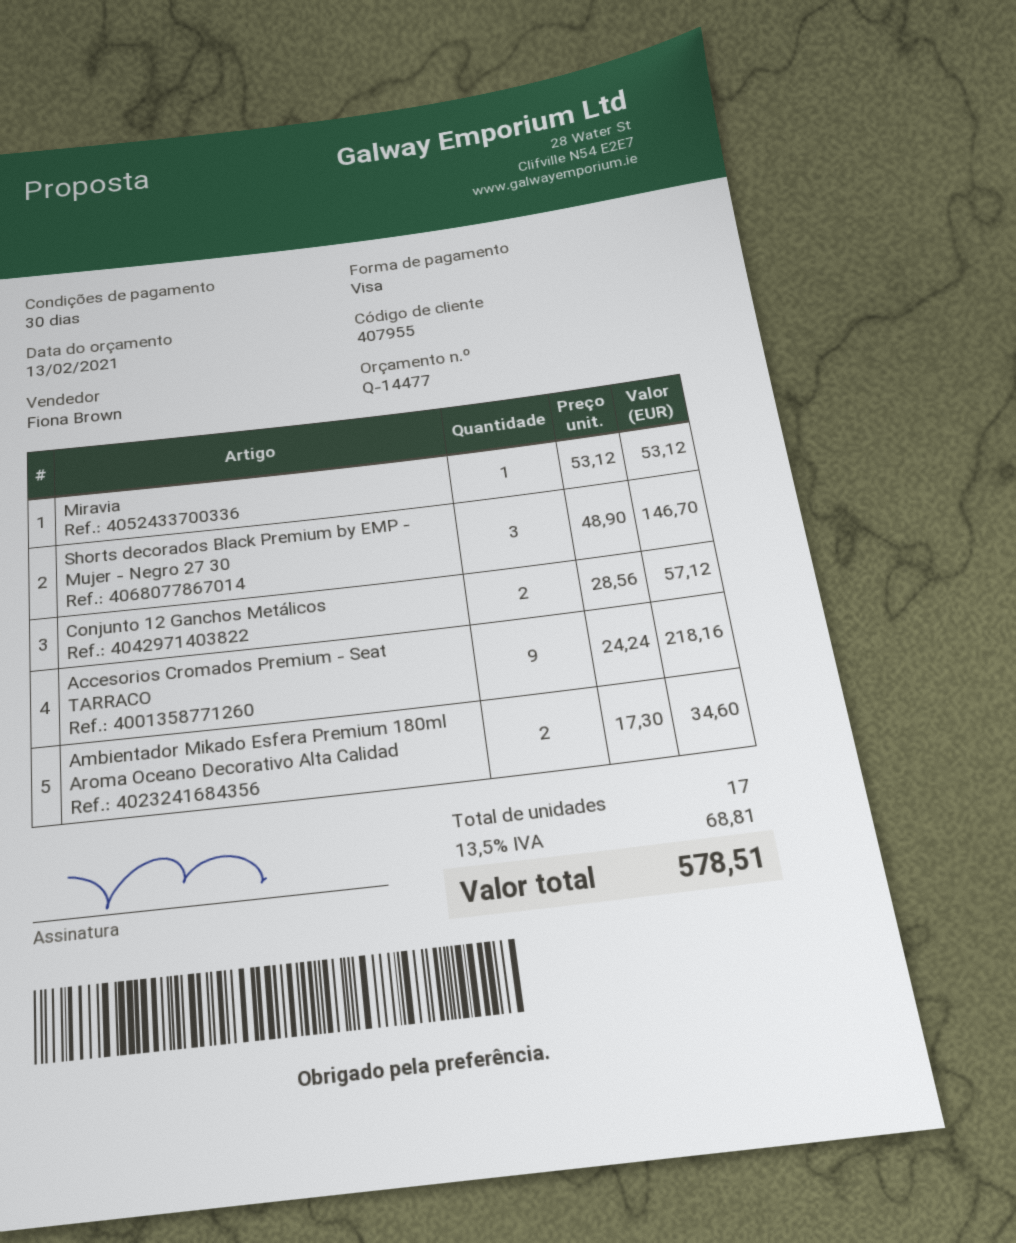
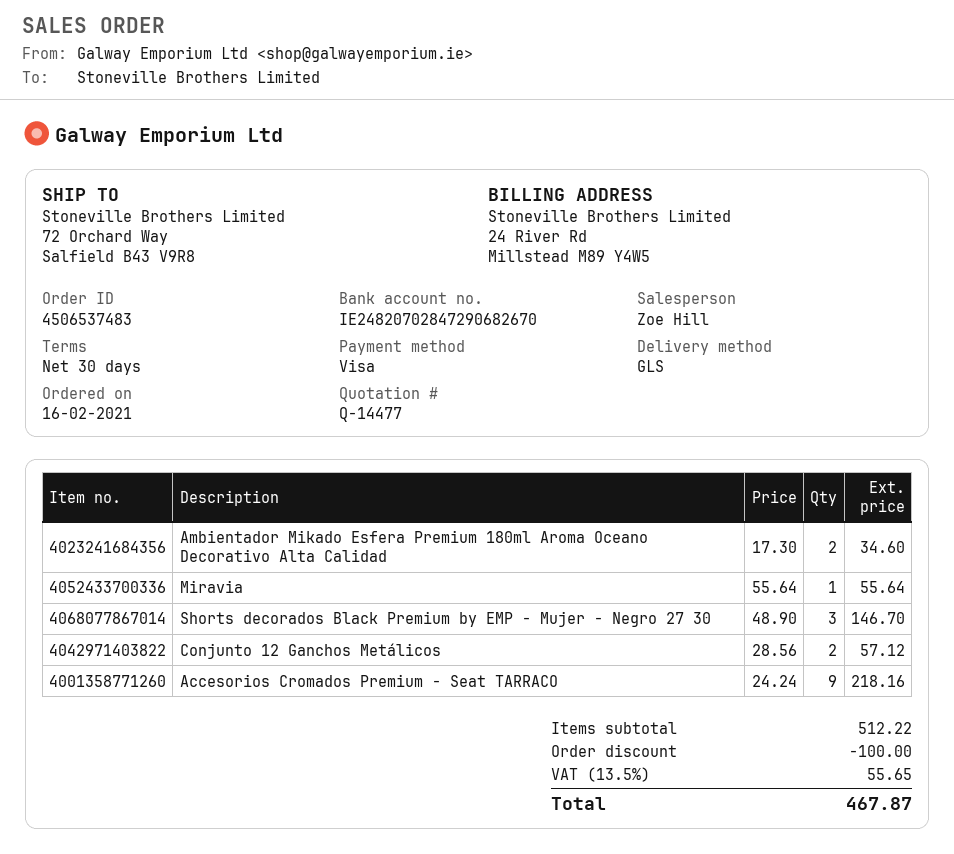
sales rep: Fiona Brown -> Zoe Hill
Miravia: 1 x 53.12 = 53.12 -> 1 x 55.64 = 55.64
discount: none -> 100.00
tax: 13.5% = 68.81 -> 13.5% = 55.65
total: 578.51 -> 467.87

